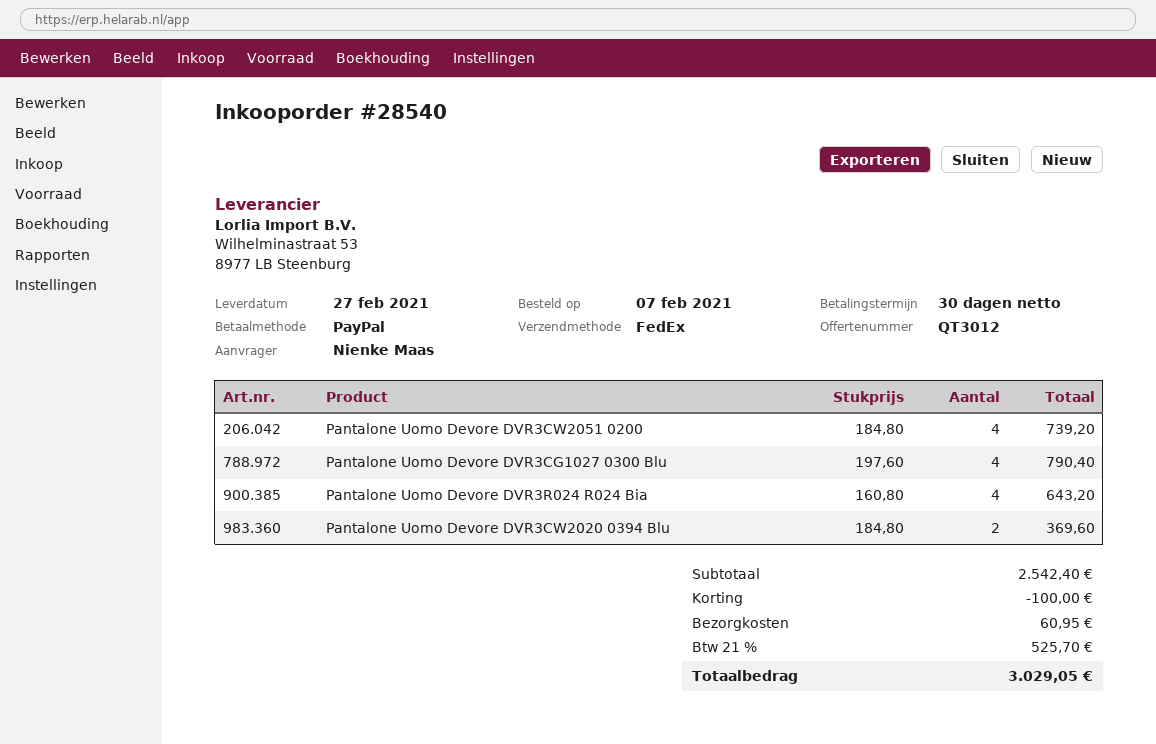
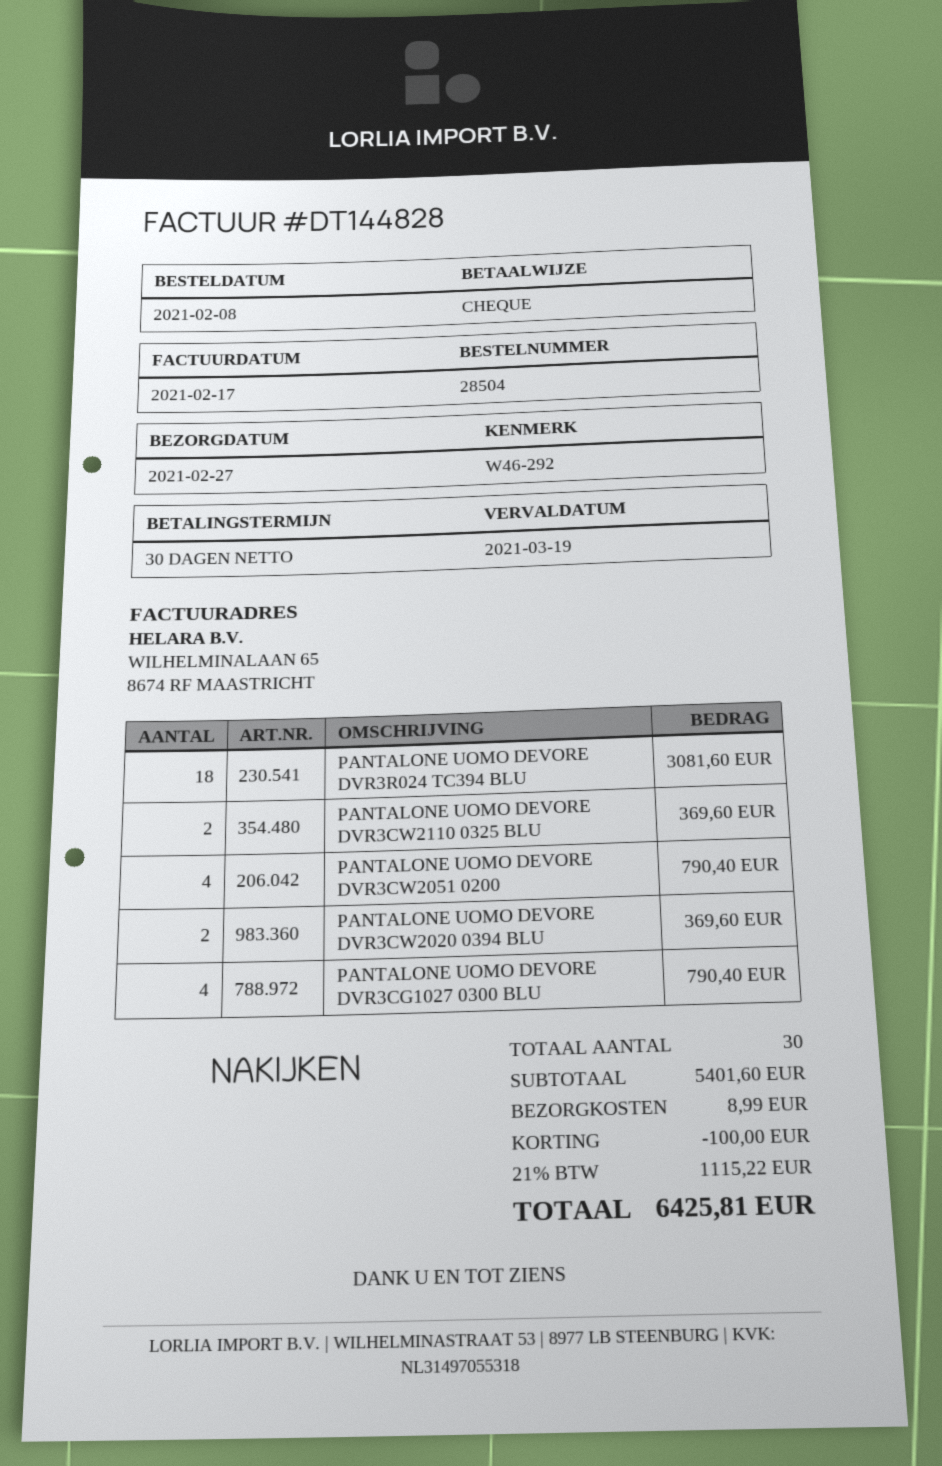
order number: 28540 -> 28504
order date: 2021-02-07 -> 2021-02-08
payment method: PayPal -> cheque
Pantalone Uomo Devore DVR3CW2051 0200: 4 for 739.20 -> 4 for 790.40
Pantalone Uomo Devore DVR3R024 R024 Bia: 4 for 643.20 -> none
PANTALONE UOMO DEVORE DVR3R024 TC394 BLU: none -> 18 for 3081.60
PANTALONE UOMO DEVORE DVR3CW2110 0325 BLU: none -> 2 for 369.60
subtotal: 2542.40 -> 5401.60
shipping: 60.95 -> 8.99
tax: 21% = 525.70 -> 21% = 1115.22
total: 3029.05 -> 6425.81

